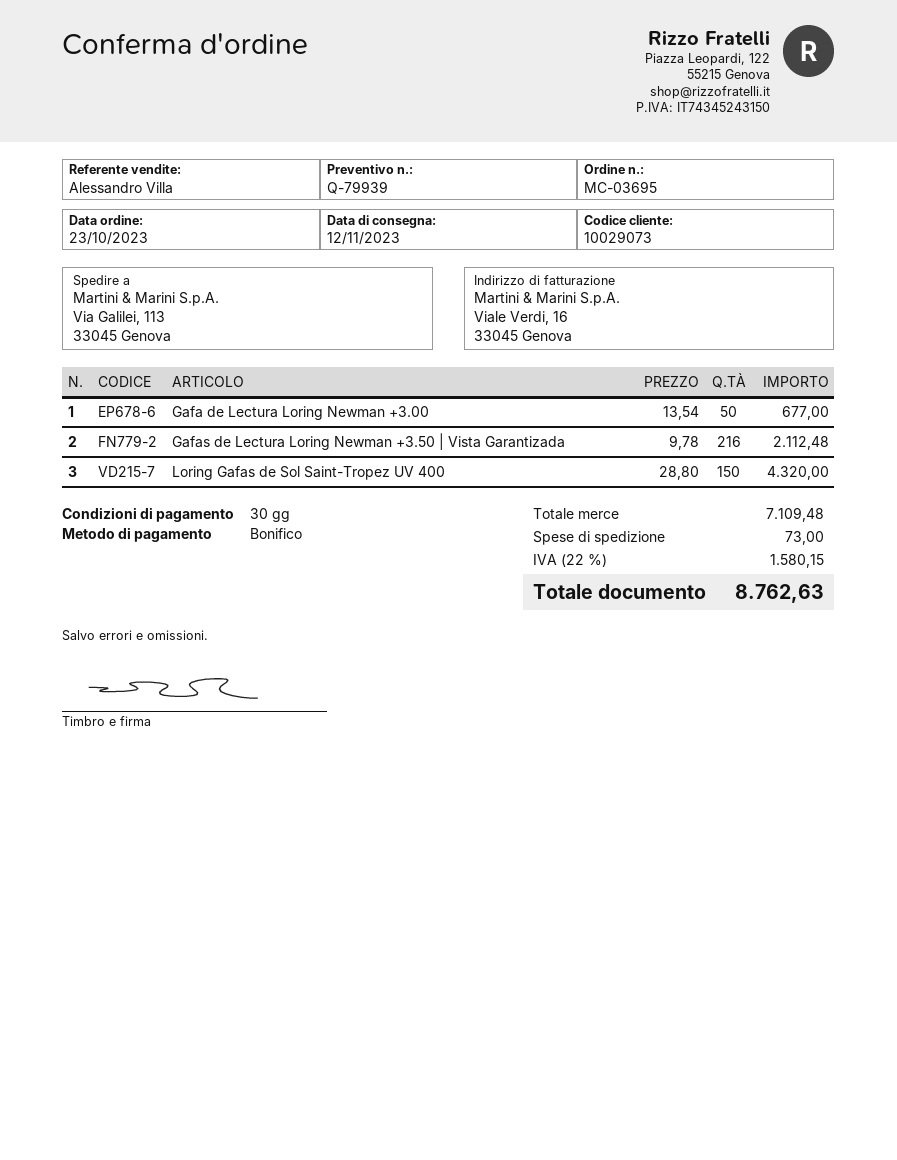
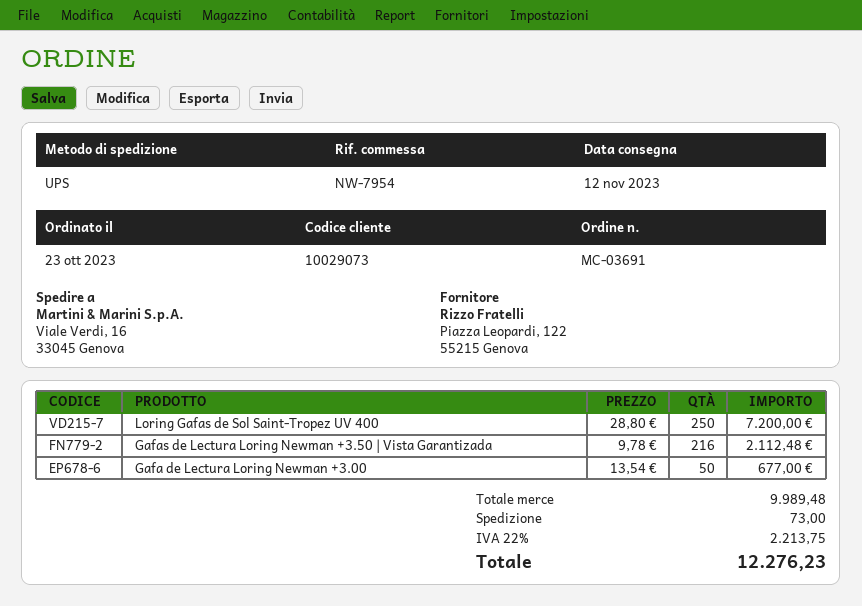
order number: MC-03695 -> MC-03691
ship to: Via Galilei, 113, 33045 Genova -> Viale Verdi, 16, 33045 Genova
Loring Gafas de Sol Saint-Tropez UV 400: 150 x 28.80 = 4320.00 -> 250 x 28.80 = 7200.00
subtotal: 7109.48 -> 9989.48
tax: 22% = 1580.15 -> 22% = 2213.75
total: 8762.63 -> 12276.23

